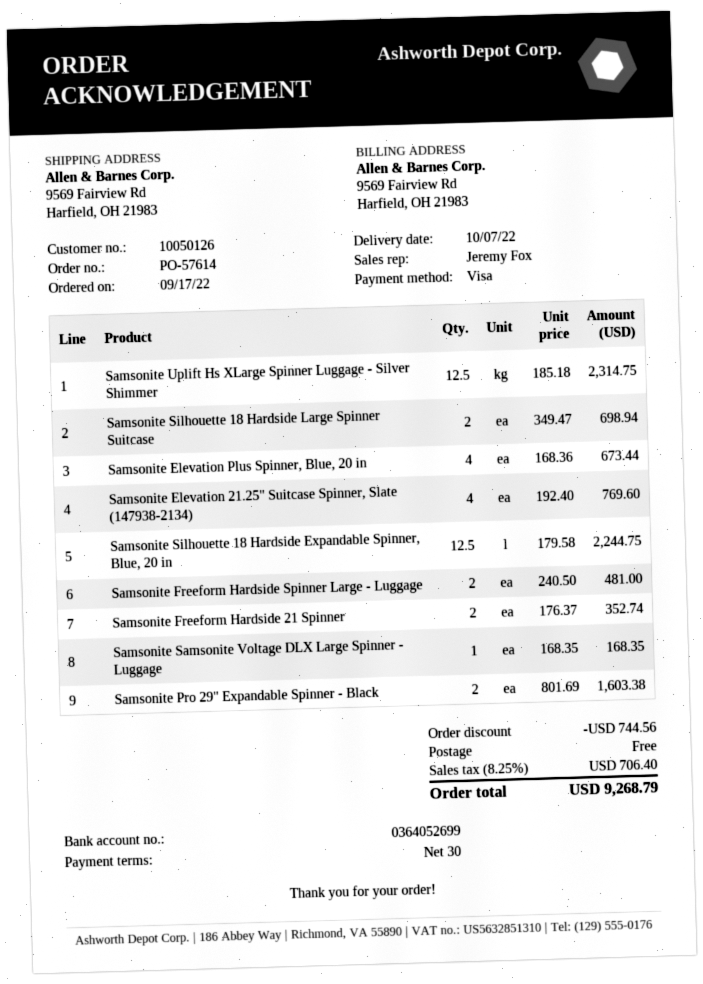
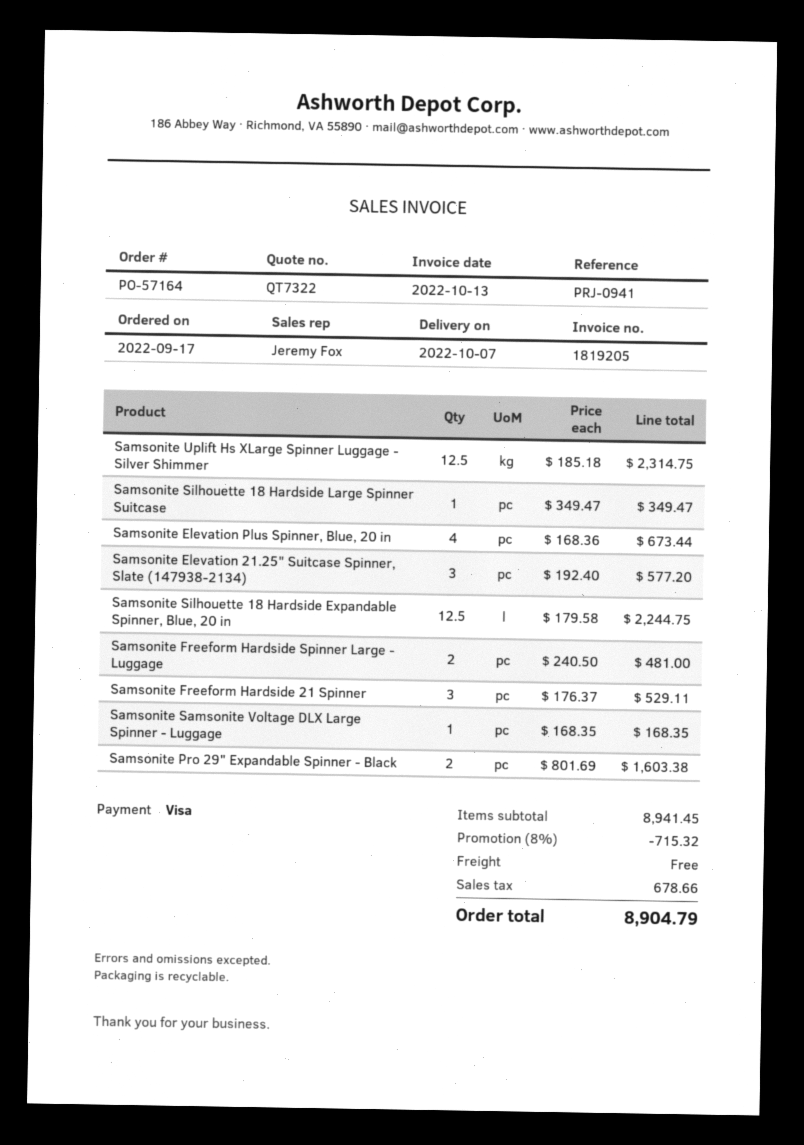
order number: PO-57614 -> PO-57164
Samsonite Silhouette 18 Hardside Large Spinner Suitcase: 2 x 349.47 = 698.94 -> 1 x 349.47 = 349.47
Samsonite Elevation 21.25" Suitcase Spinner, Slate (147938-2134): 4 x 192.40 = 769.60 -> 3 x 192.40 = 577.20
Samsonite Freeform Hardside 21 Spinner: 2 x 176.37 = 352.74 -> 3 x 176.37 = 529.11
discount: 744.56 -> 715.32
tax: 706.40 -> 678.66
total: 9268.79 -> 8904.79

